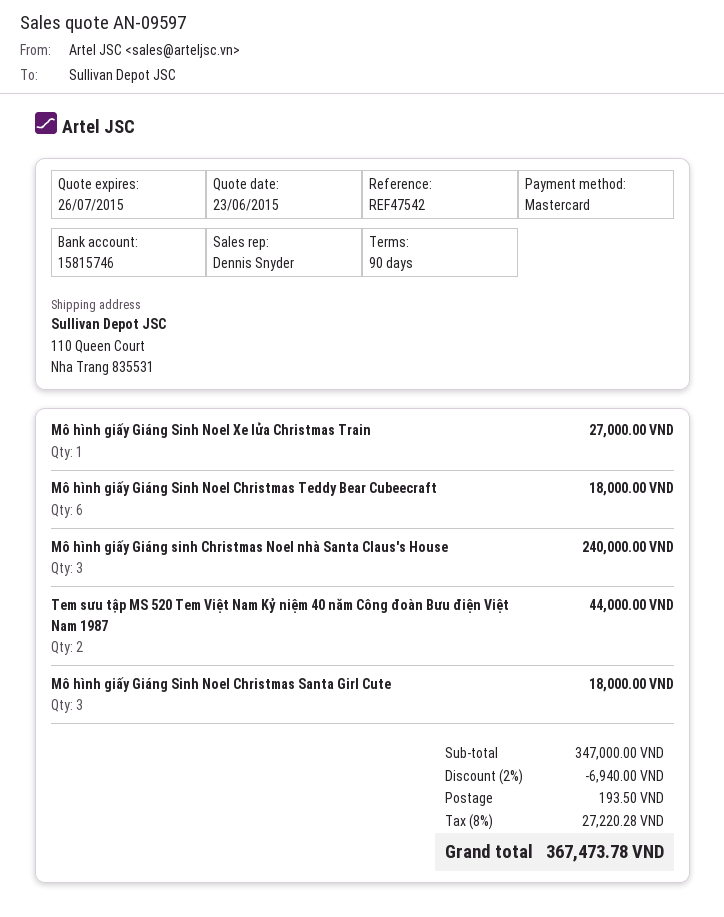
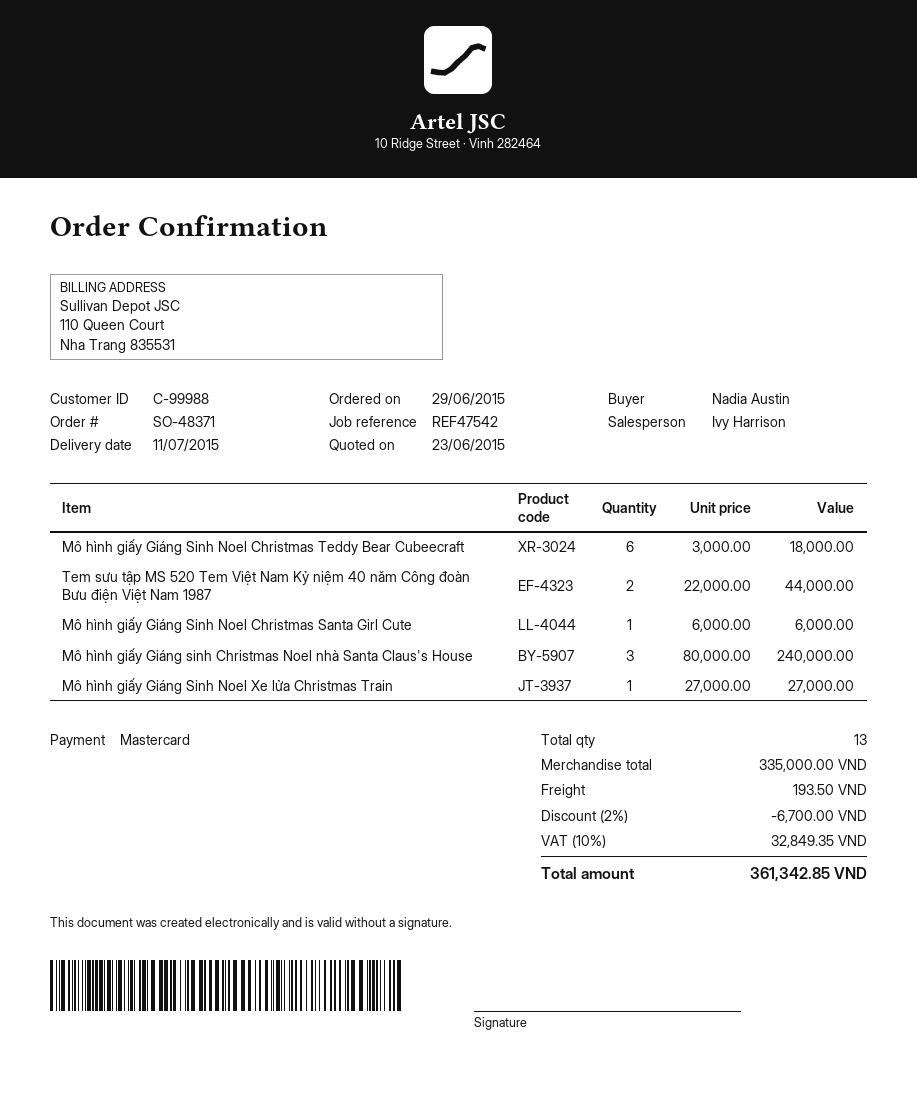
sales rep: Dennis Snyder -> Ivy Harrison
Mô hình giấy Giáng Sinh Noel Christmas Santa Girl Cute: 3 for 18000.00 -> 1 for 6000.00
subtotal: 347000.00 -> 335000.00
discount: 2% = 6940.00 -> 2% = 6700.00
tax: 8% = 27220.28 -> 10% = 32849.35
total: 367473.78 -> 361342.85

